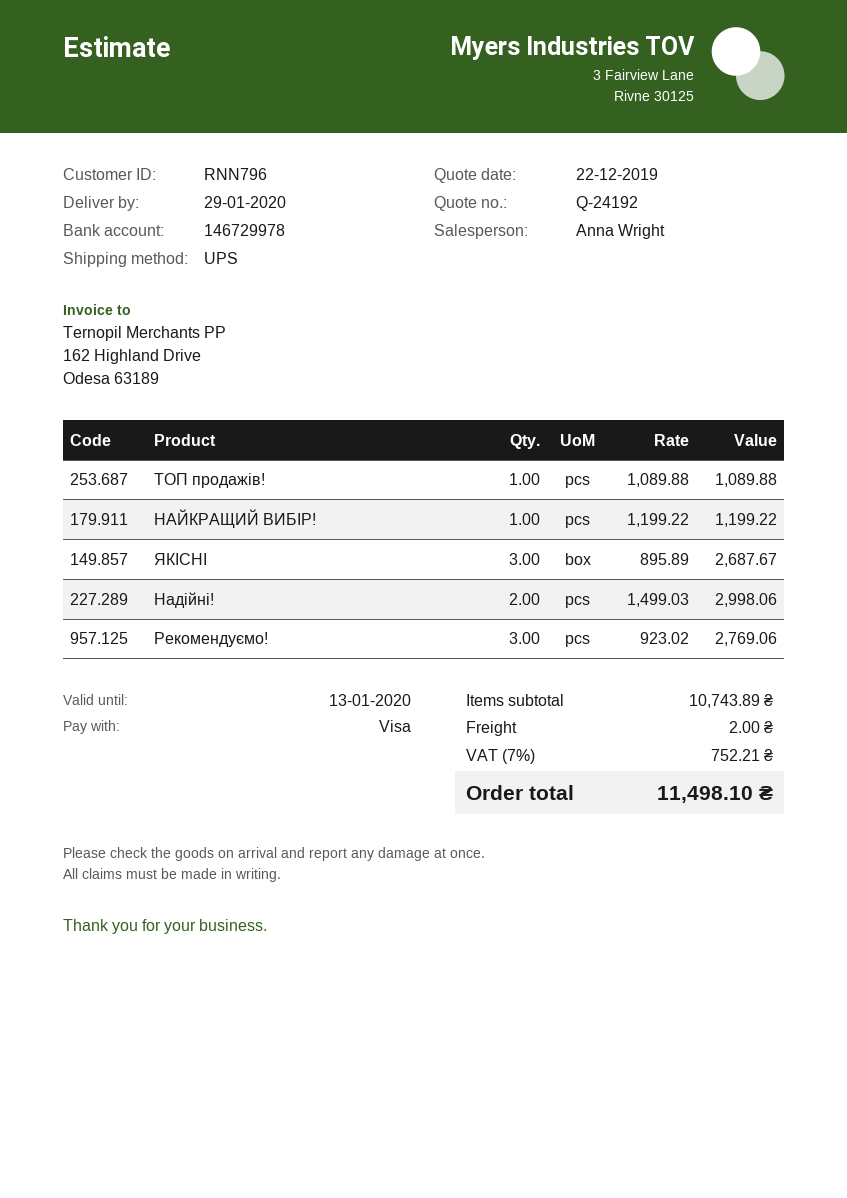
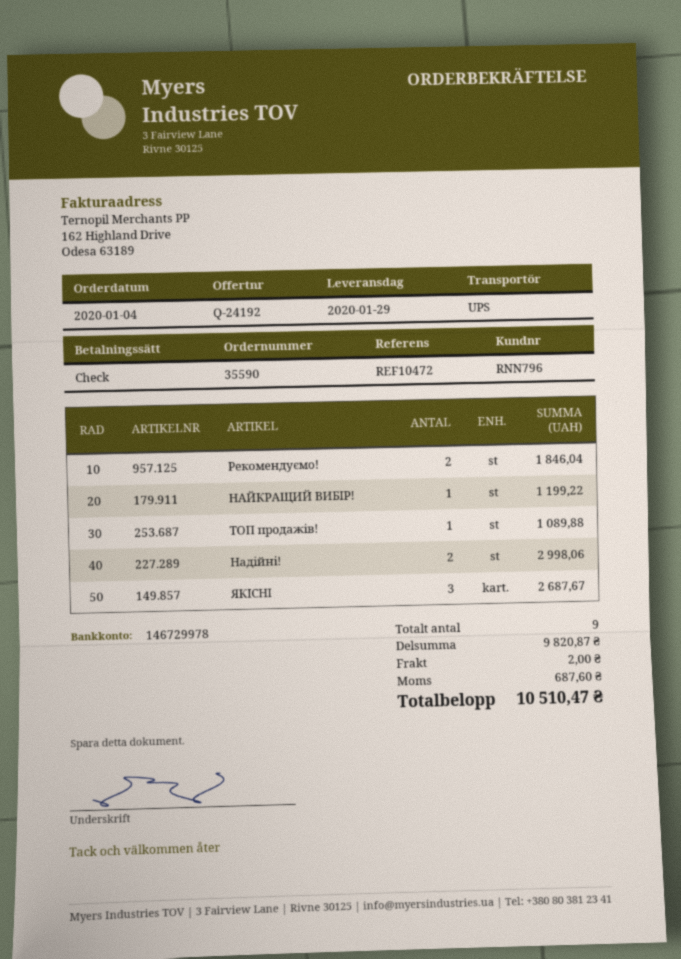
payment method: Visa -> cheque
Рекомендуємо!: 3 for 2769.06 -> 2 for 1846.04
subtotal: 10743.89 -> 9820.87
tax: 752.21 -> 687.60
total: 11498.10 -> 10510.47

